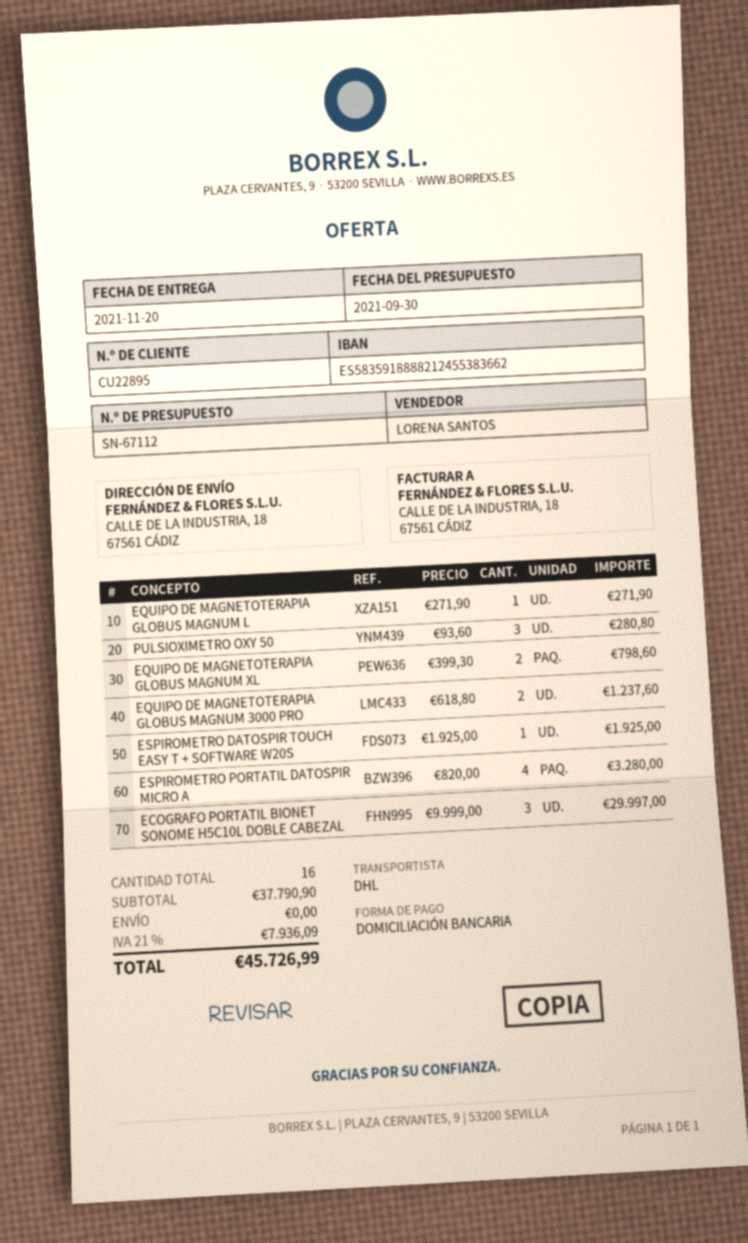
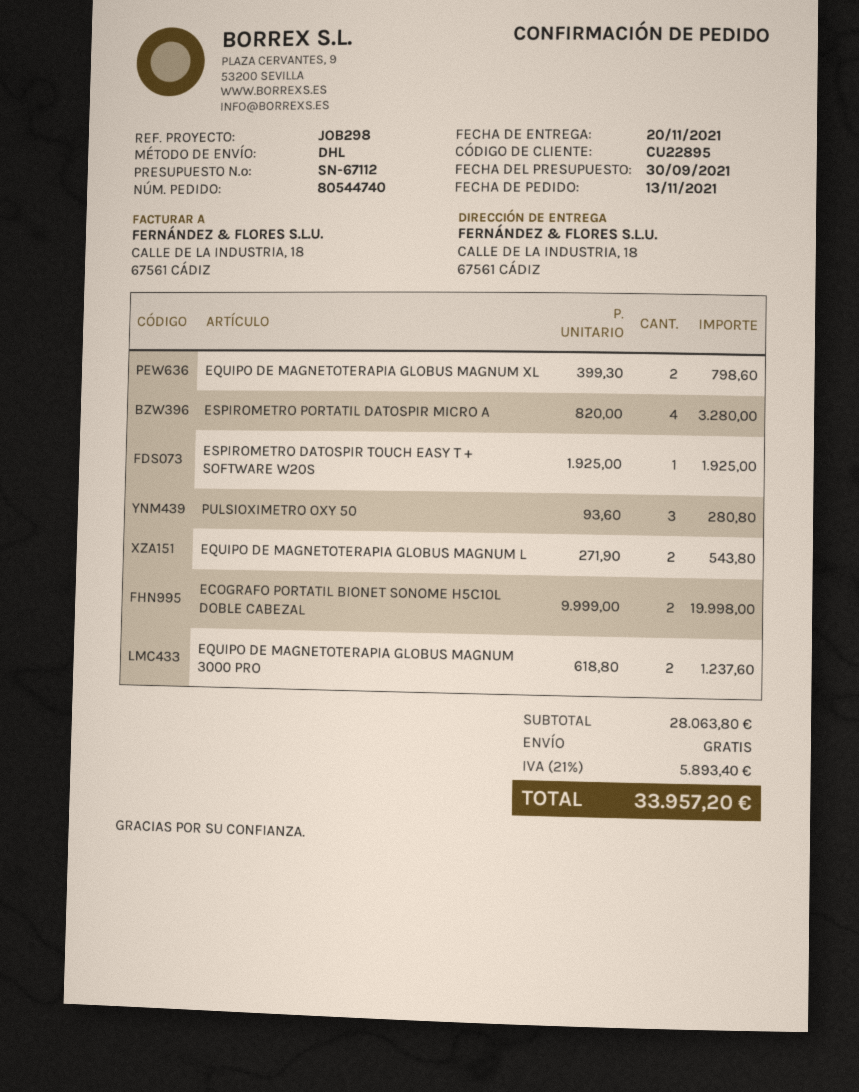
EQUIPO DE MAGNETOTERAPIA GLOBUS MAGNUM L: 1 x 271.90 = 271.90 -> 2 x 271.90 = 543.80
ECOGRAFO PORTATIL BIONET SONOME H5C10L DOBLE CABEZAL: 3 x 9999.00 = 29997.00 -> 2 x 9999.00 = 19998.00
subtotal: 37790.90 -> 28063.80
tax: 21% = 7936.09 -> 21% = 5893.40
total: 45726.99 -> 33957.20

